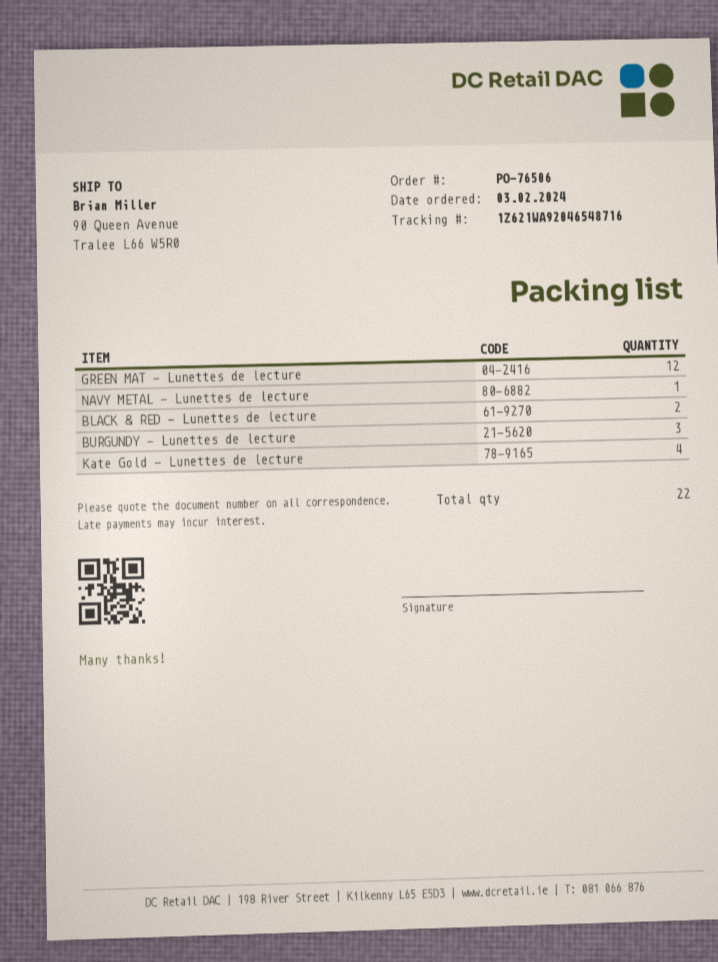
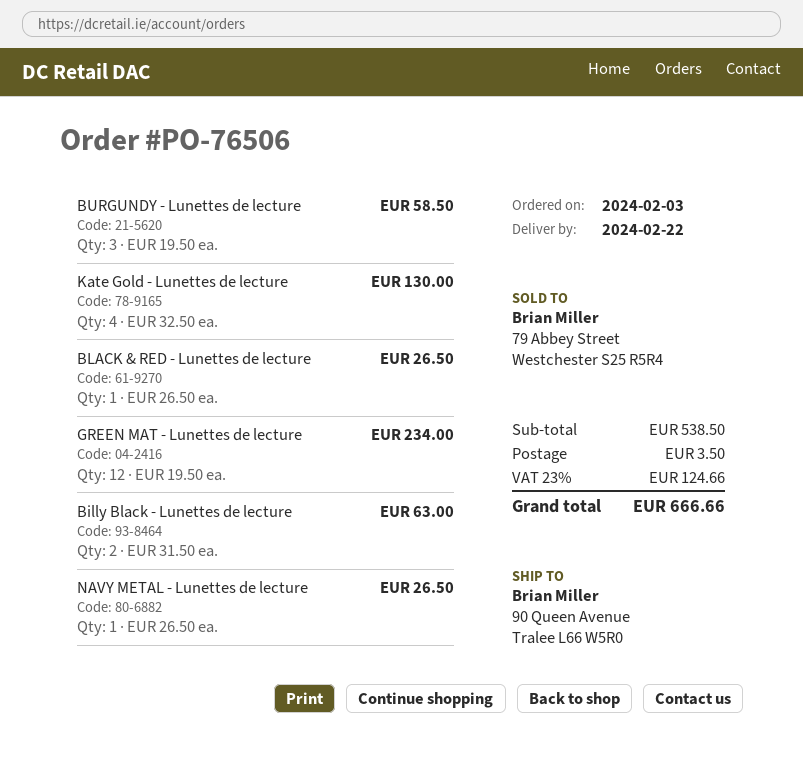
BLACK & RED - Lunettes de lecture: 2 -> 1
Billy Black - Lunettes de lecture: none -> 2

